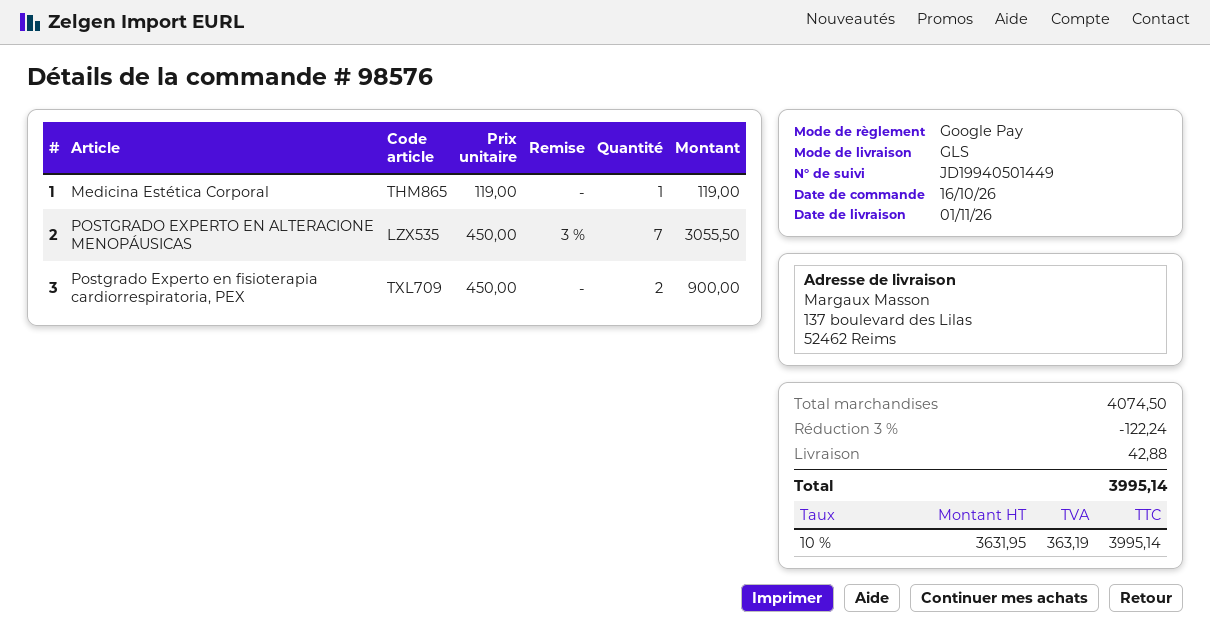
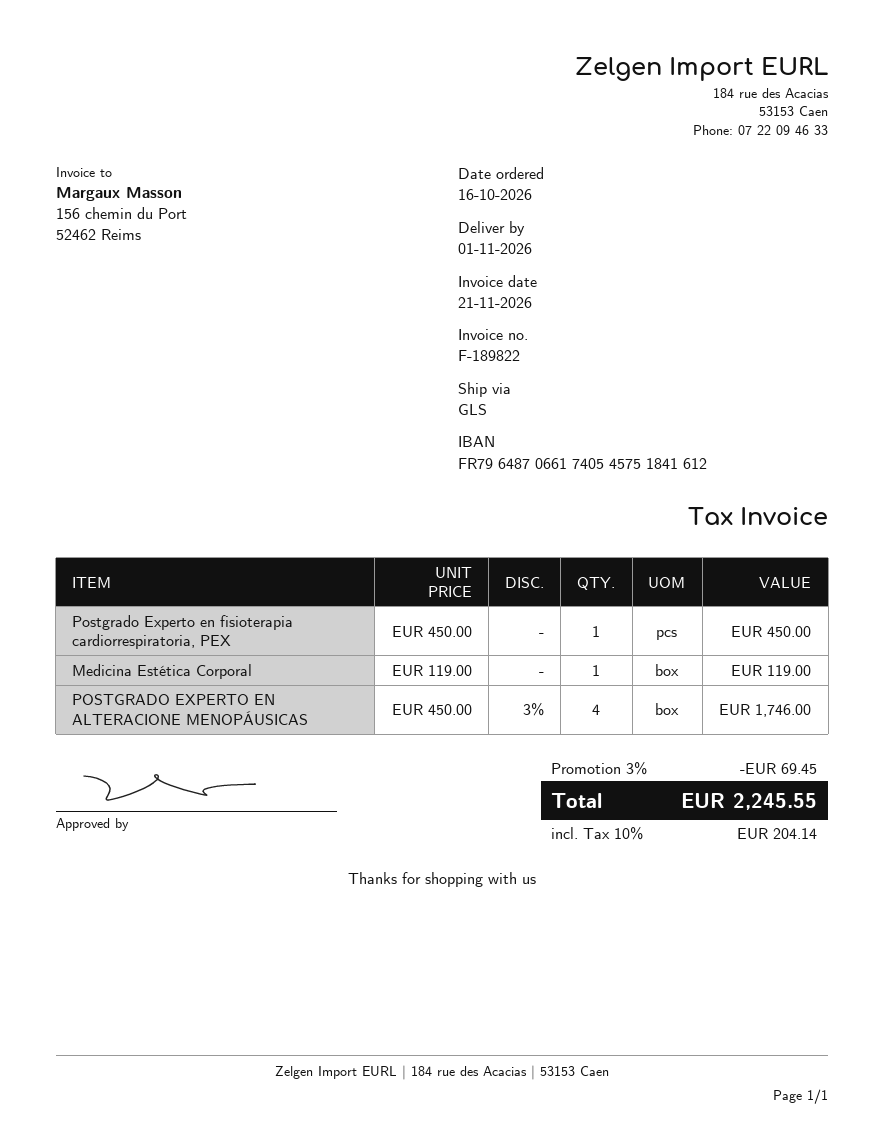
POSTGRADO EXPERTO EN ALTERACIONE MENOPÁUSICAS: 7 x 450.00 - 3% = 3055.50 -> 4 x 450.00 - 3% = 1746.00
Postgrado Experto en fisioterapia cardiorrespiratoria, PEX: 2 x 450.00 = 900.00 -> 1 x 450.00 = 450.00
discount: 3% = 122.24 -> 3% = 69.45
shipping: 42.88 -> none
tax: 10% = 363.19 -> 10% = 204.14
total: 3995.14 -> 2245.55

